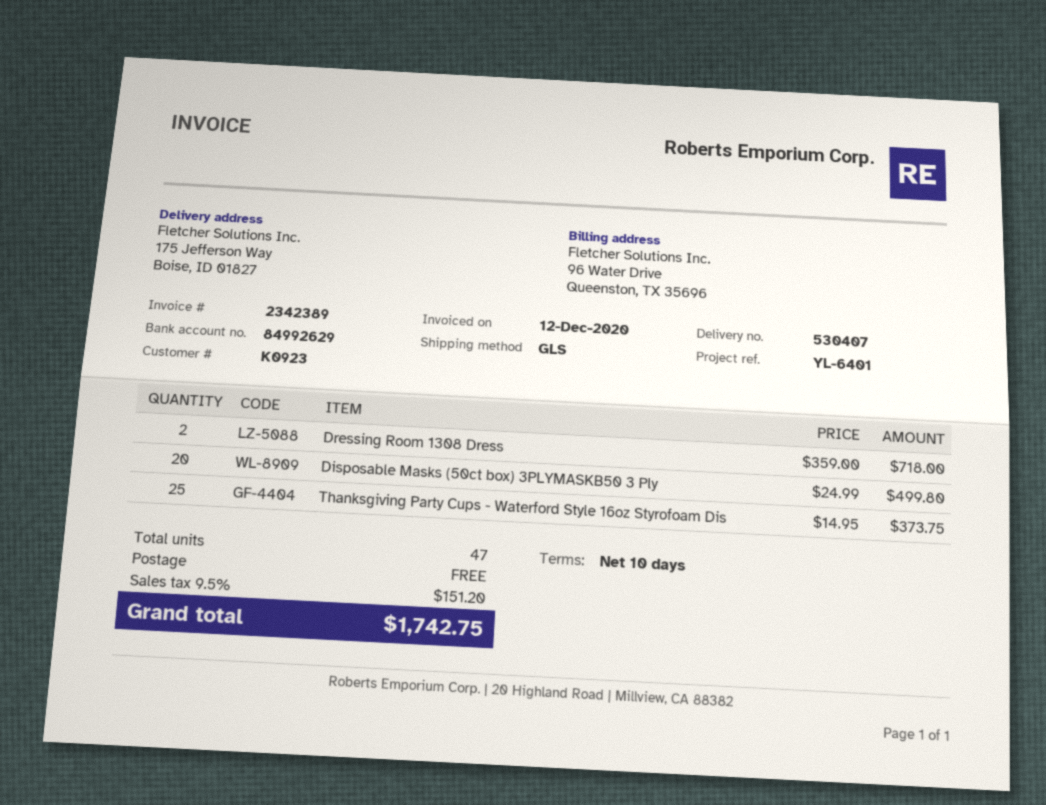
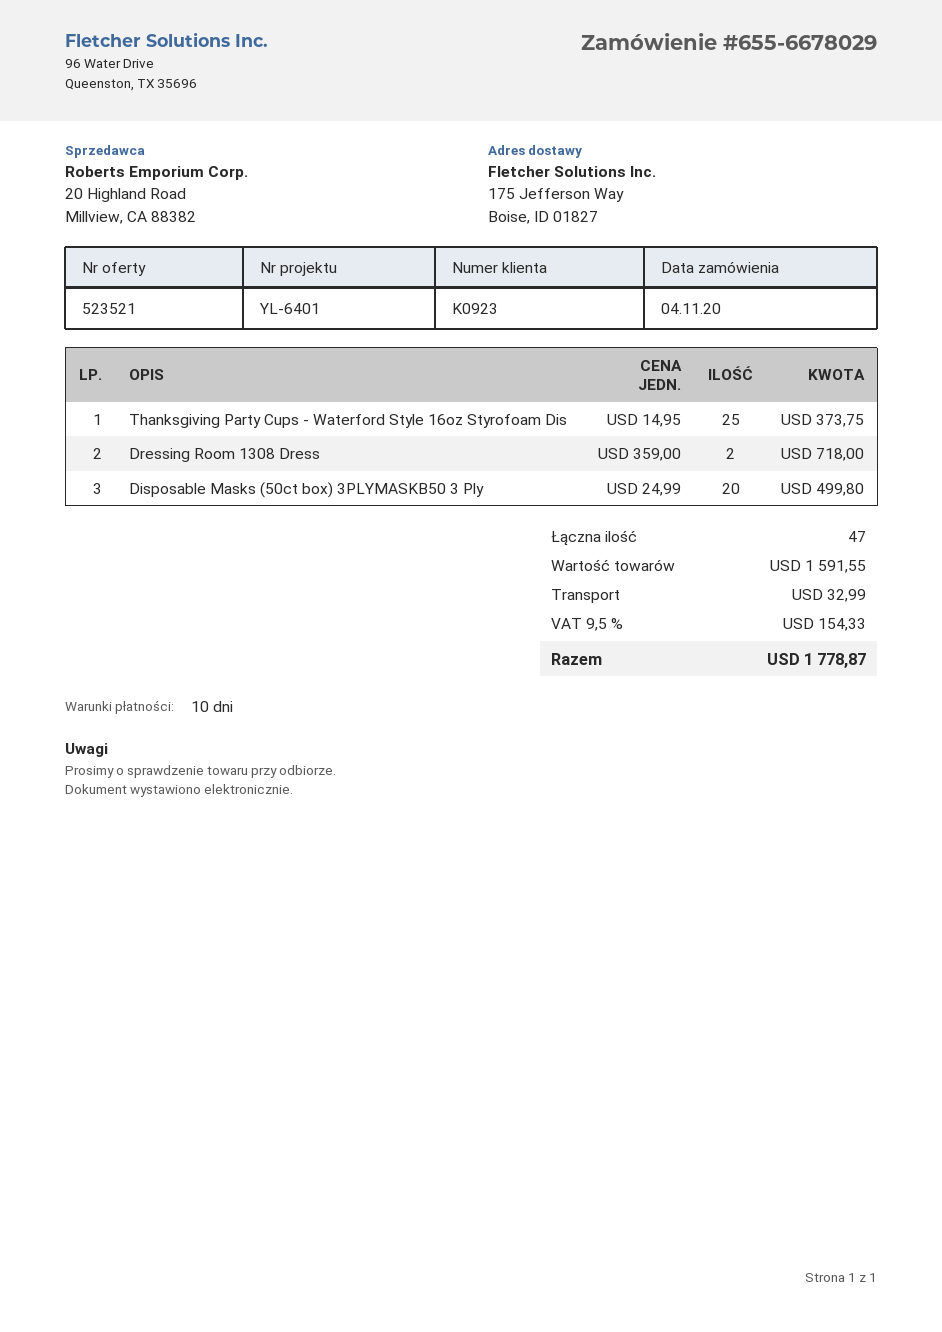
shipping: 0.00 -> 32.99
tax: 9.5% = 151.20 -> 9.5% = 154.33
total: 1742.75 -> 1778.87

